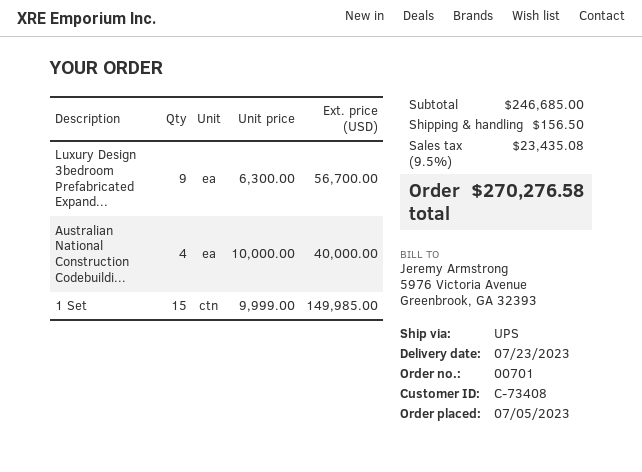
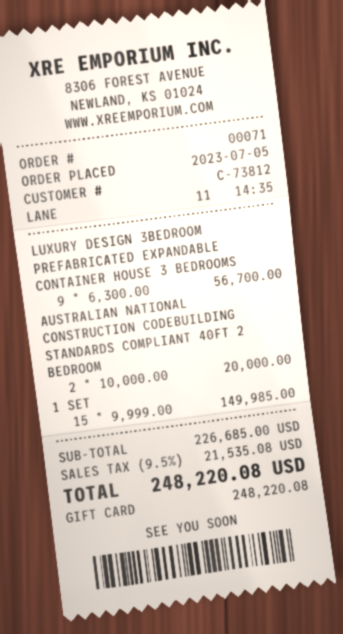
order number: 00701 -> 00071
customer number: C-73408 -> C-73812
Australian National Construction Codebuildi...: 4 x 10000.00 = 40000.00 -> 2 x 10000.00 = 20000.00
subtotal: 246685.00 -> 226685.00
shipping: 156.50 -> none
tax: 9.5% = 23435.08 -> 9.5% = 21535.08
total: 270276.58 -> 248220.08

